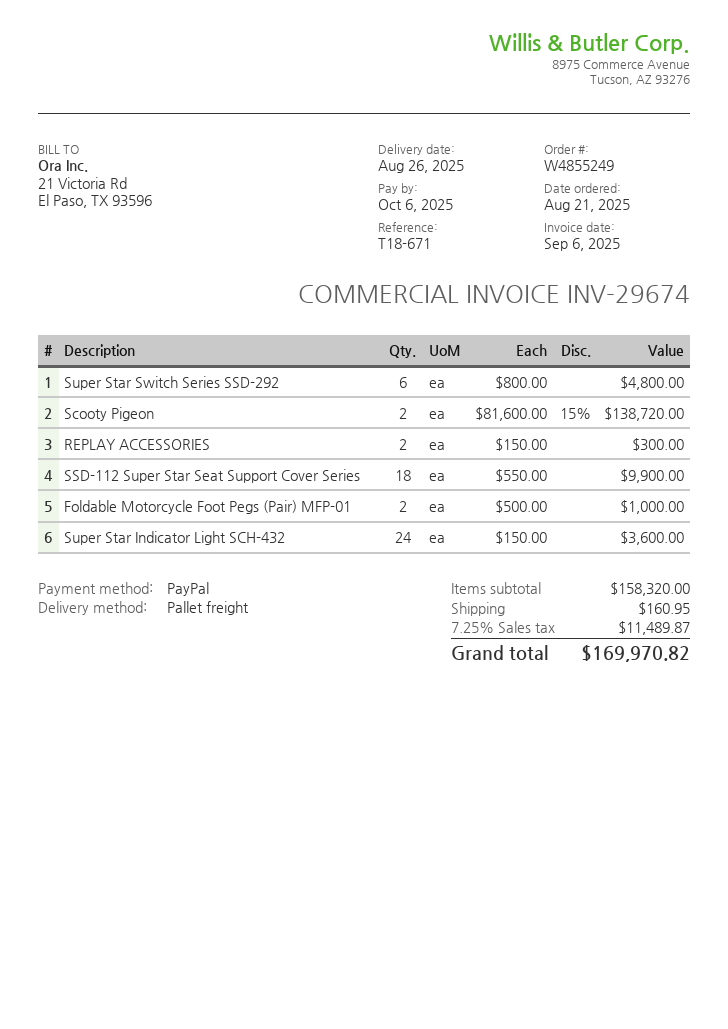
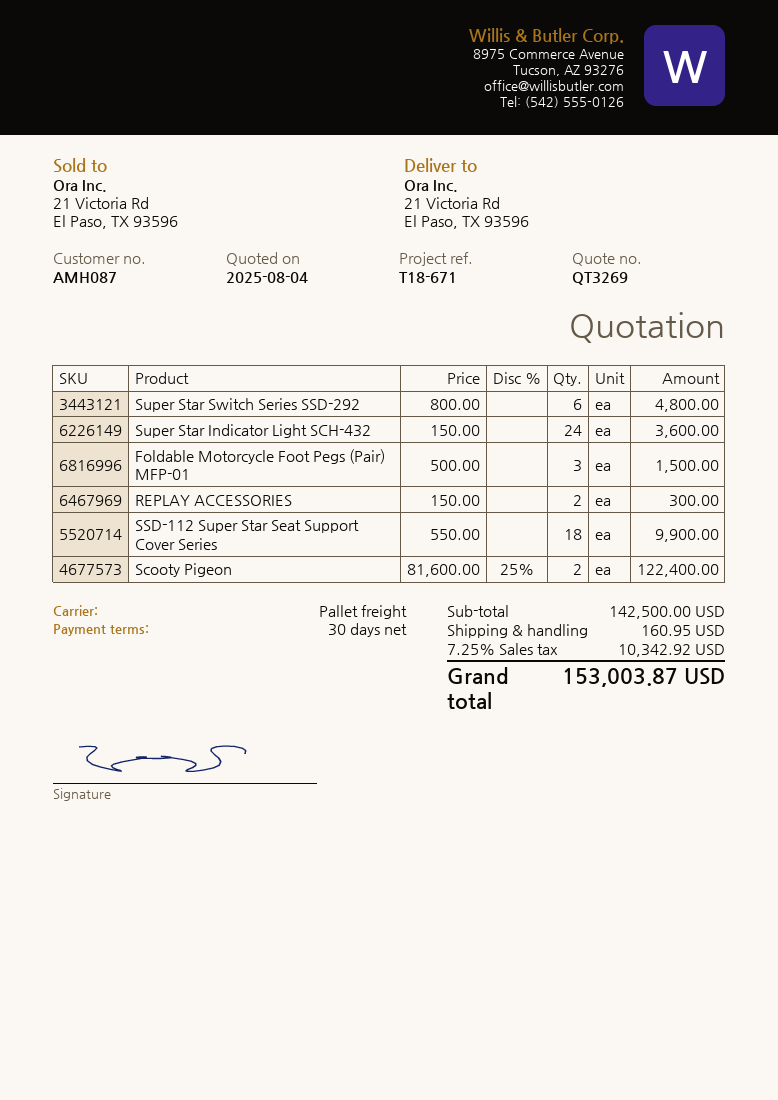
Scooty Pigeon: 2 x 81600.00 - 15% = 138720.00 -> 2 x 81600.00 - 25% = 122400.00
Foldable Motorcycle Foot Pegs (Pair) MFP-01: 2 x 500.00 = 1000.00 -> 3 x 500.00 = 1500.00
subtotal: 158320.00 -> 142500.00
tax: 7.25% = 11489.87 -> 7.25% = 10342.92
total: 169970.82 -> 153003.87

